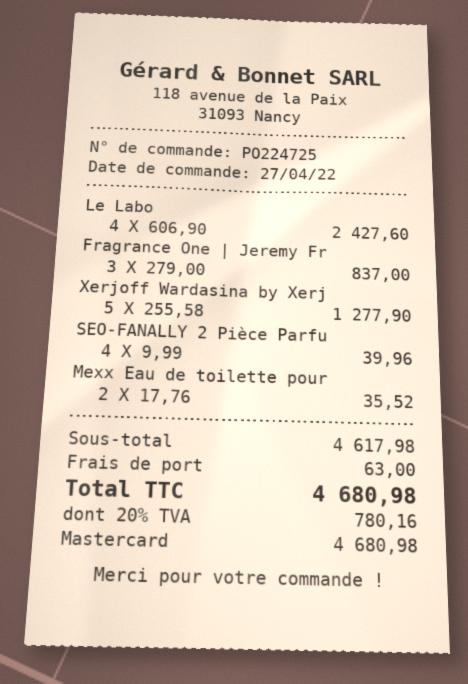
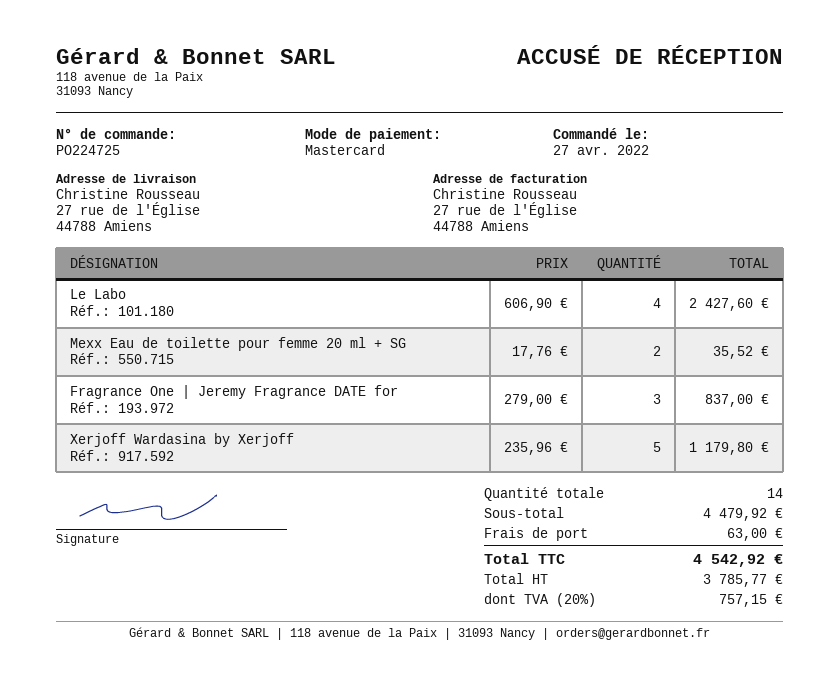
Xerjoff Wardasina by Xerj: 5 x 255.58 = 1277.90 -> 5 x 235.96 = 1179.80
SEO-FANALLY 2 Pièce Parfu: 4 x 9.99 = 39.96 -> none
subtotal: 4617.98 -> 4479.92
tax: 20% = 780.16 -> 20% = 757.15
total: 4680.98 -> 4542.92

